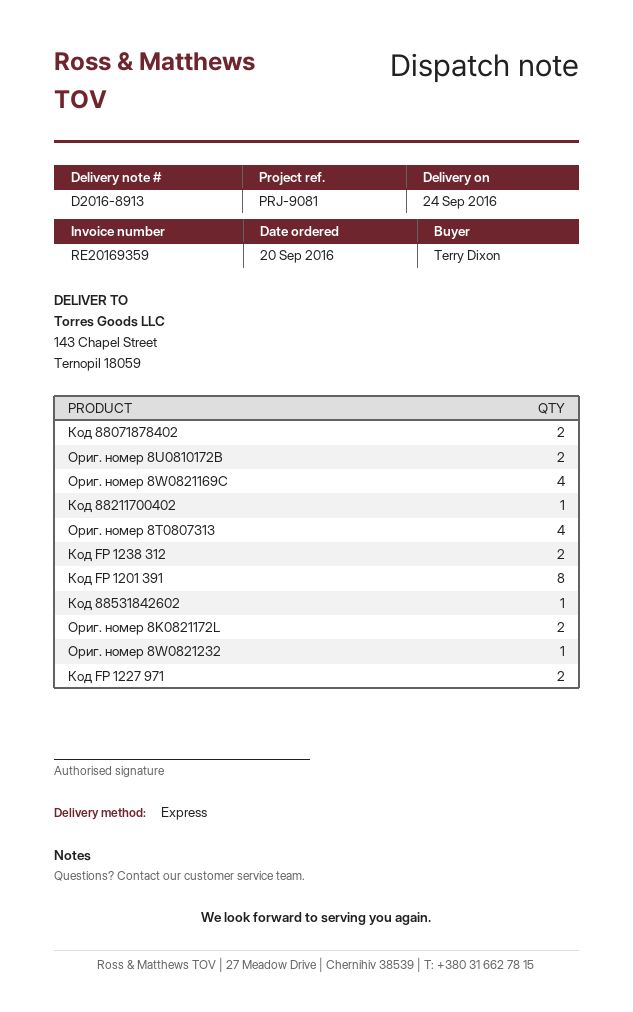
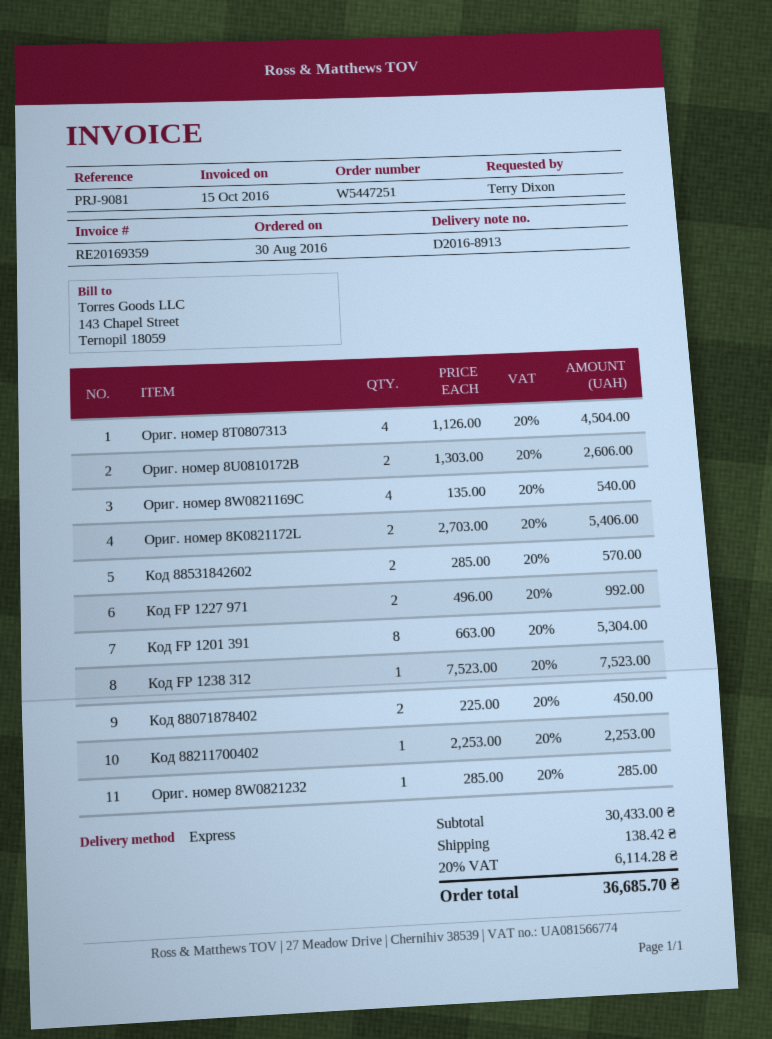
order date: 2016-09-20 -> 2016-08-30
Код FP 1238 312: 2 -> 1
Код 88531842602: 1 -> 2

